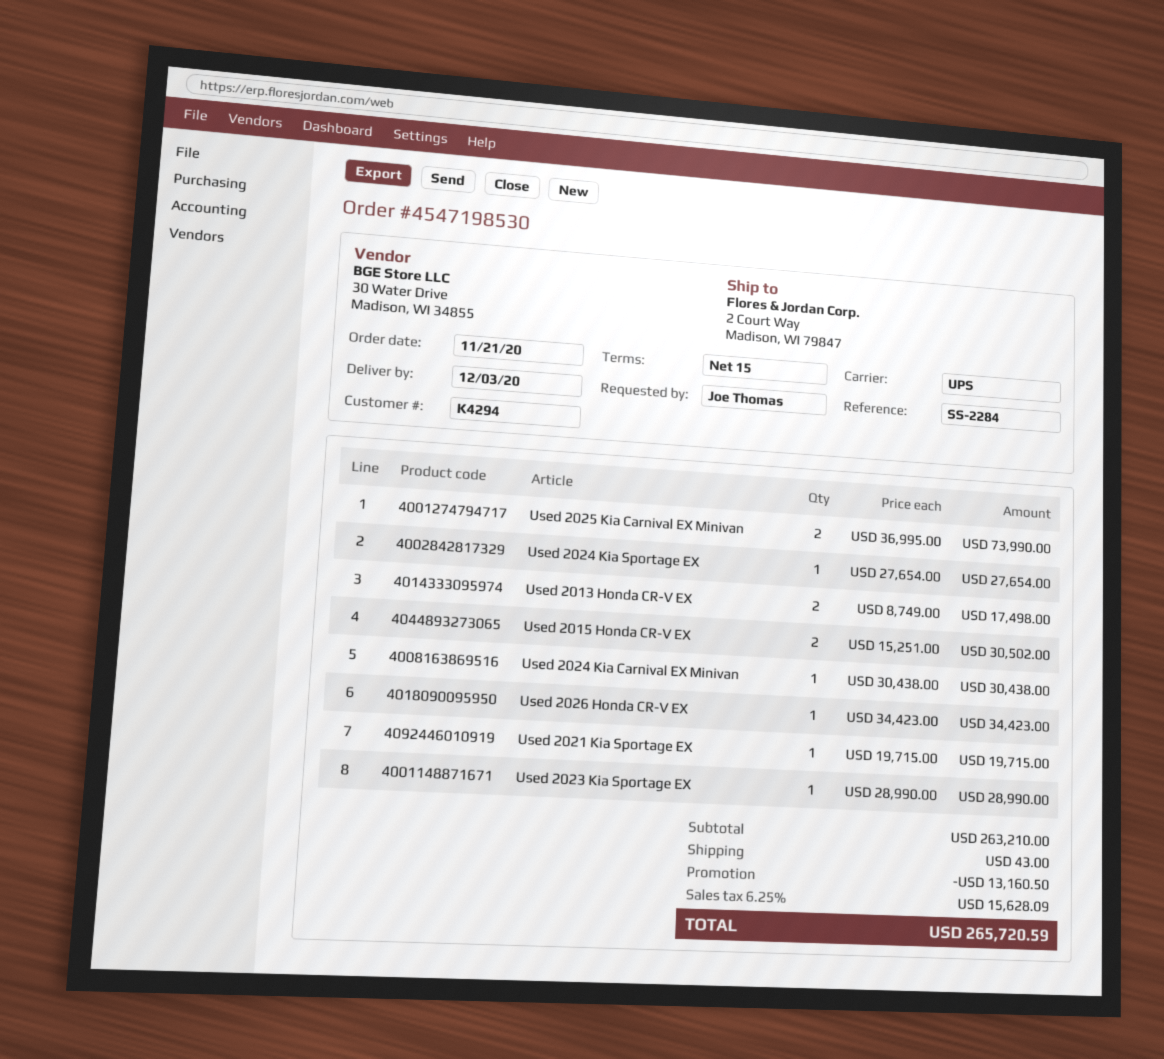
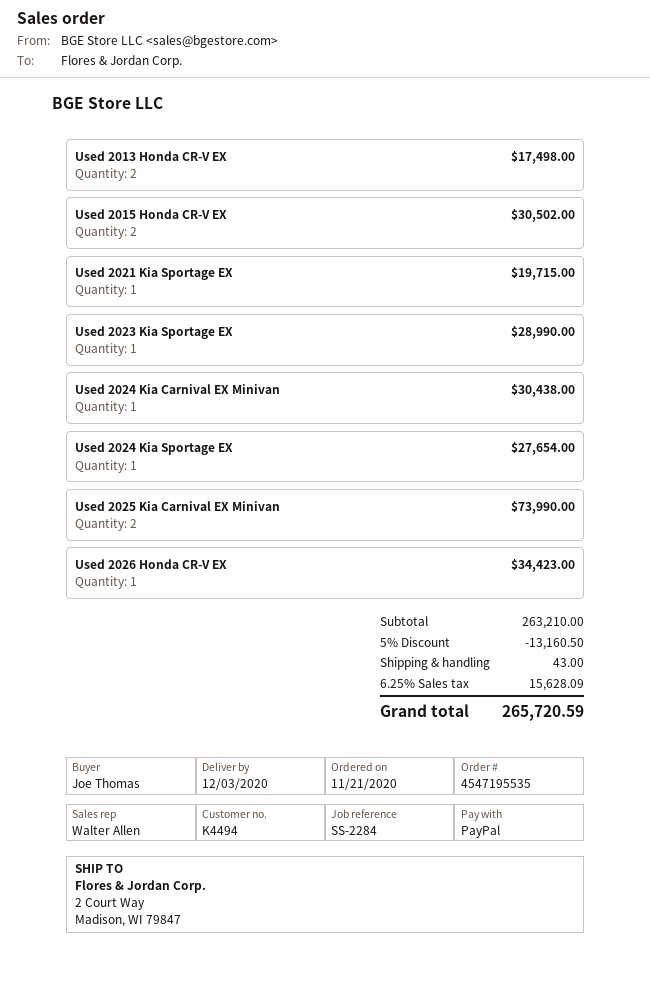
order number: 4547198530 -> 4547195535
customer number: K4294 -> K4494

